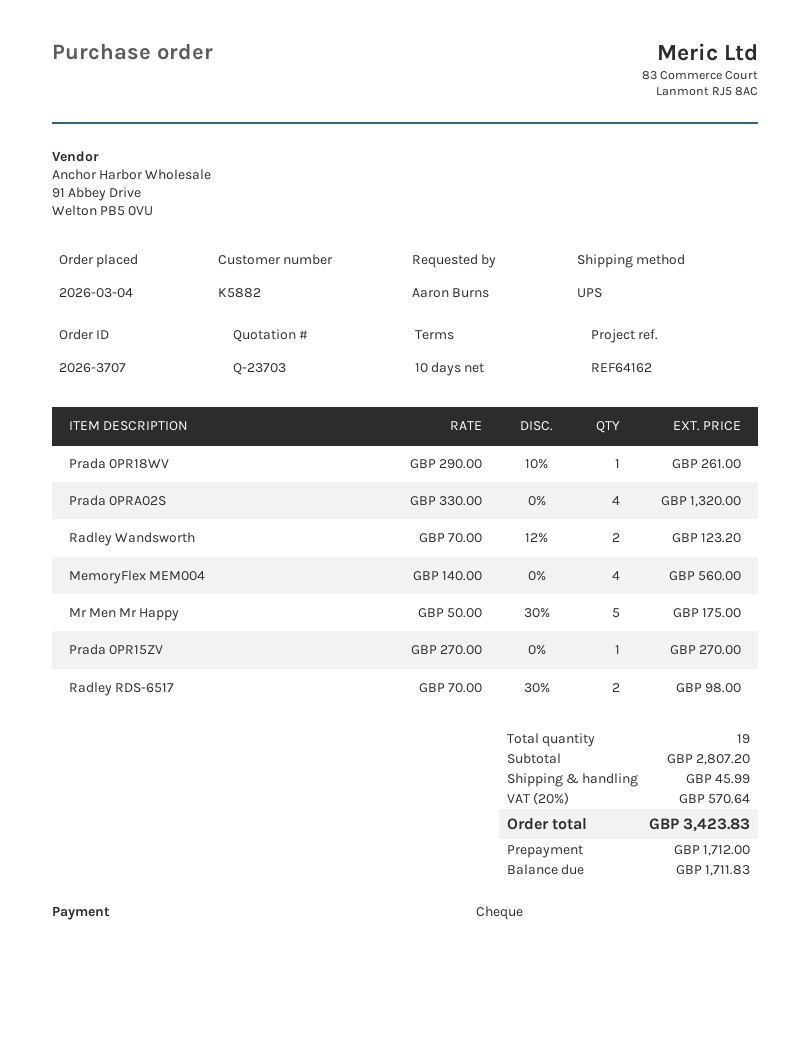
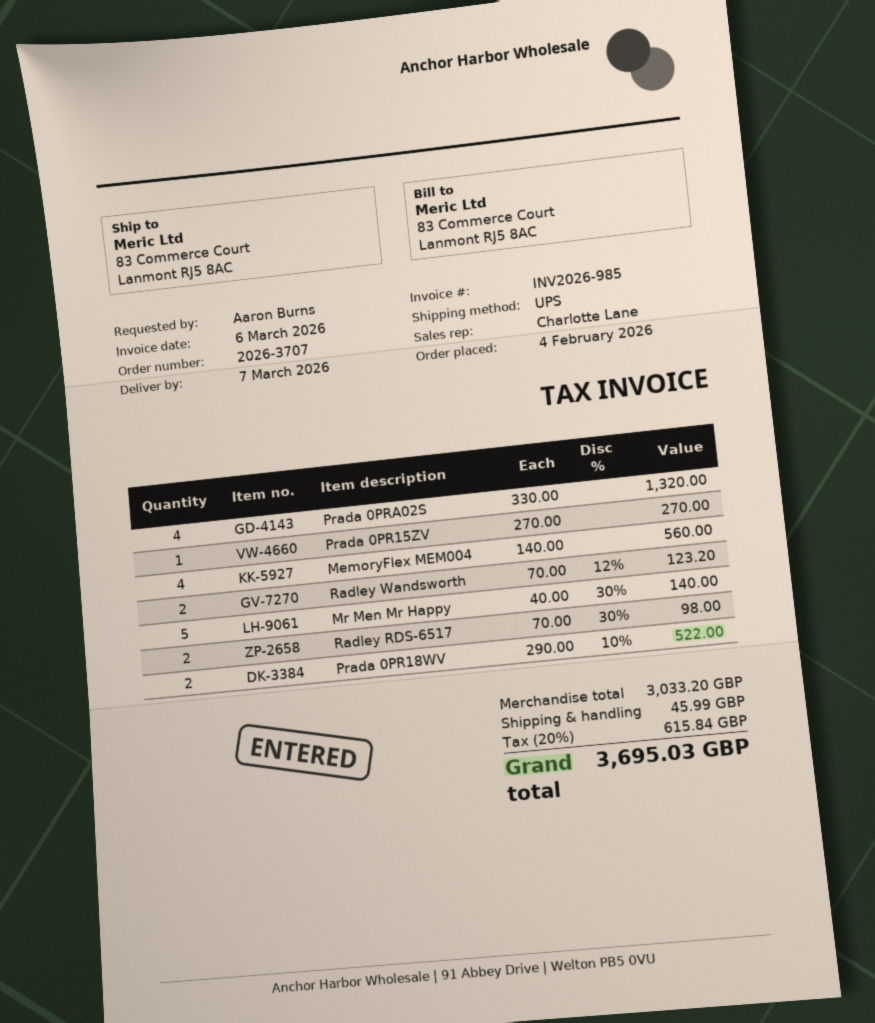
order date: 2026-03-04 -> 2026-02-04
Prada 0PR18WV: 1 x 290.00 - 10% = 261.00 -> 2 x 290.00 - 10% = 522.00
Mr Men Mr Happy: 5 x 50.00 - 30% = 175.00 -> 5 x 40.00 - 30% = 140.00
subtotal: 2807.20 -> 3033.20
tax: 20% = 570.64 -> 20% = 615.84
total: 3423.83 -> 3695.03

